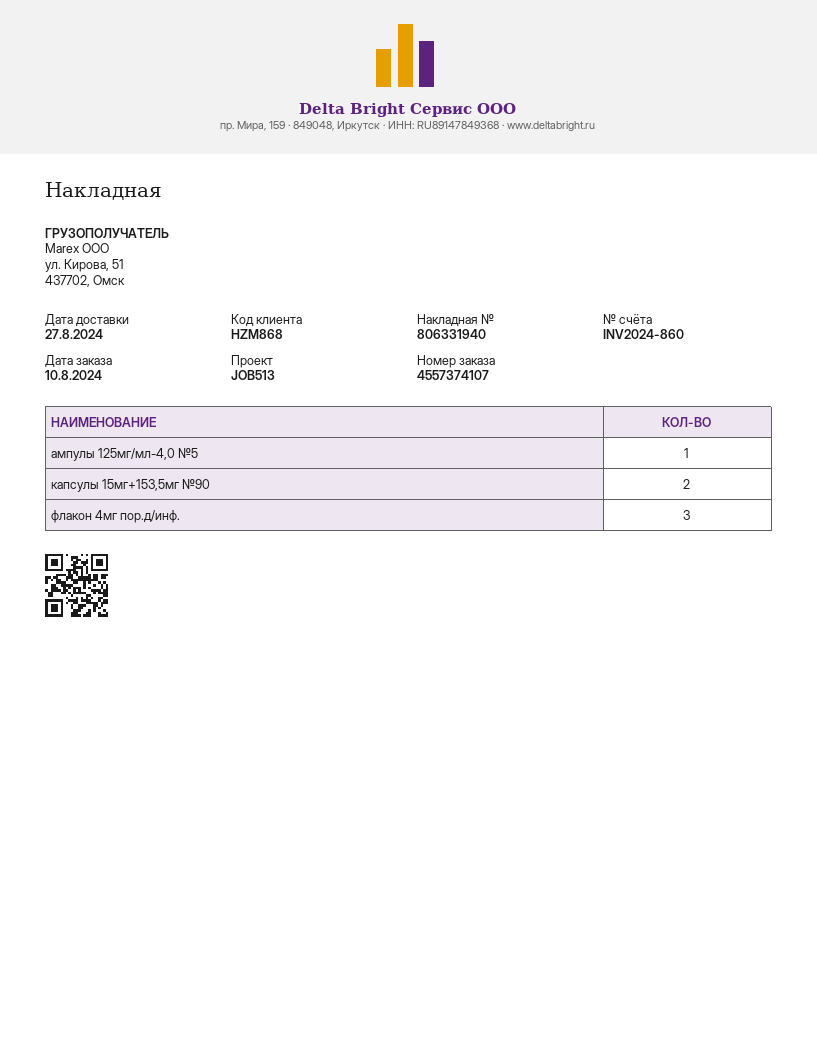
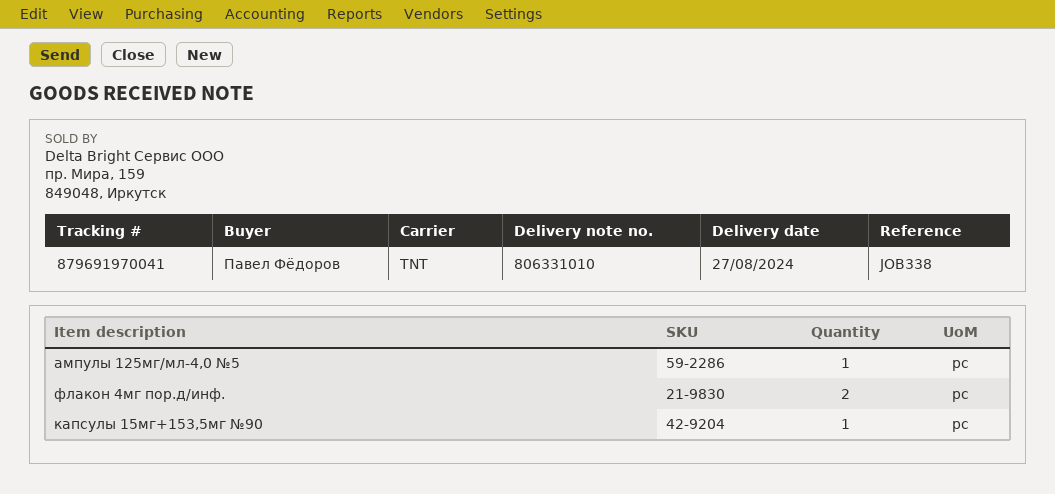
delivery note number: 806331940 -> 806331010
reference: JOB513 -> JOB338
капсулы 15мг+153,5мг №90: 2 -> 1
флакон 4мг пор.д/инф.: 3 -> 2

